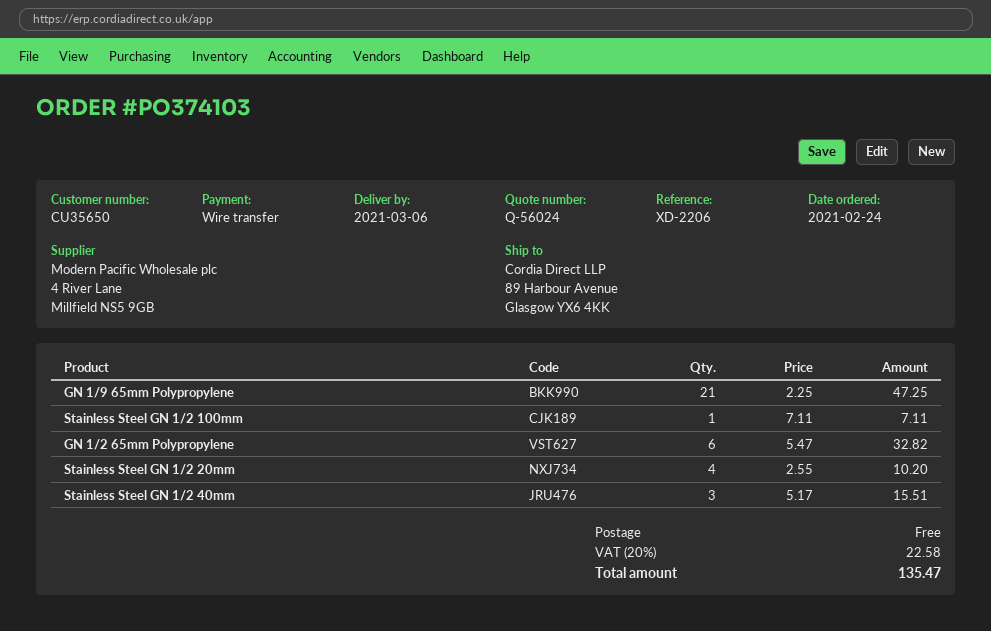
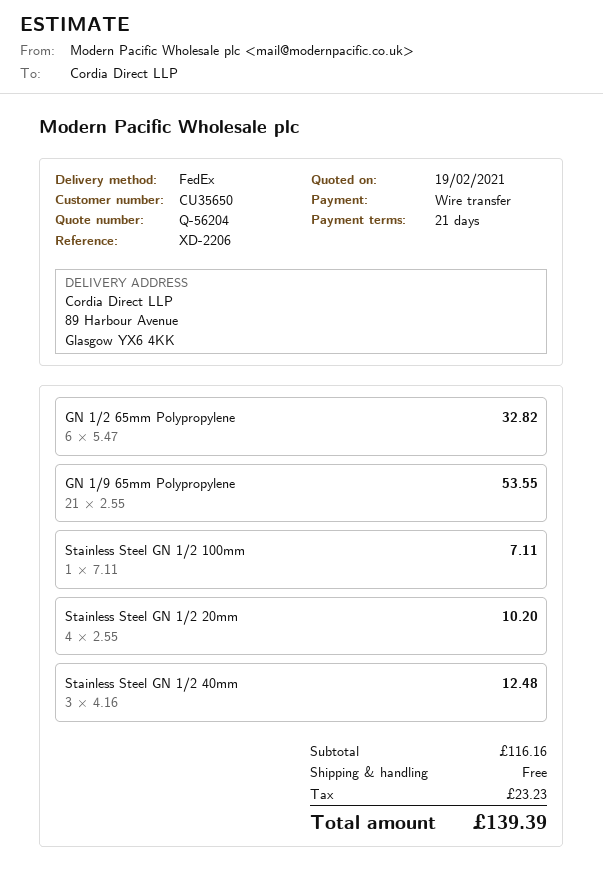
quote number: Q-56024 -> Q-56204
GN 1/9 65mm Polypropylene: 21 x 2.25 = 47.25 -> 21 x 2.55 = 53.55
Stainless Steel GN 1/2 40mm: 3 x 5.17 = 15.51 -> 3 x 4.16 = 12.48
tax: 22.58 -> 23.23
total: 135.47 -> 139.39

